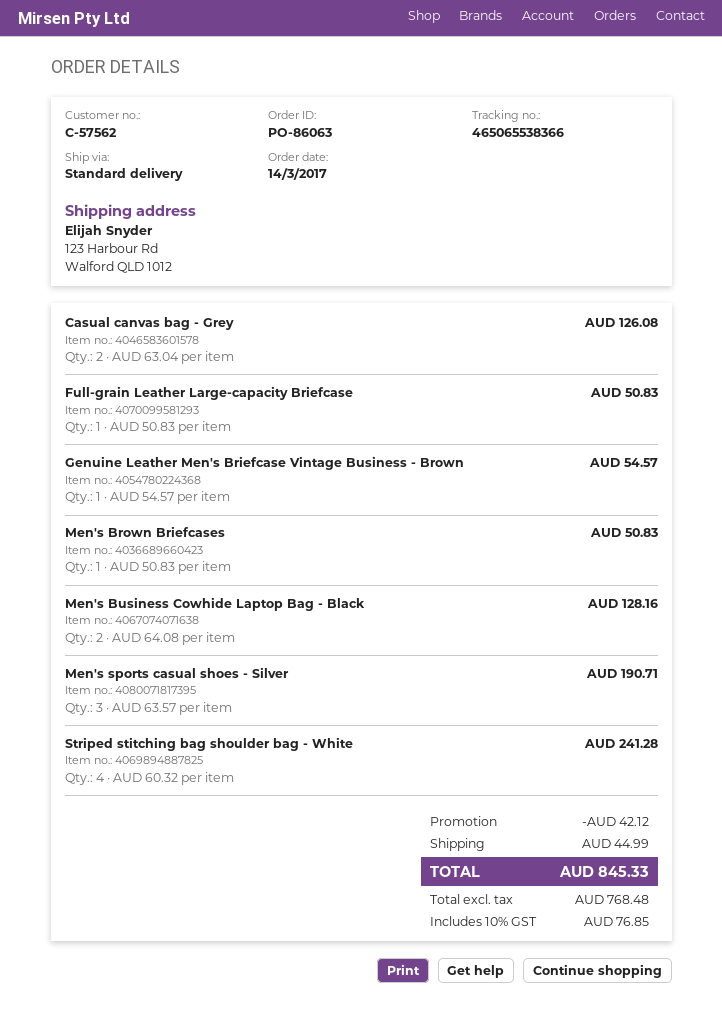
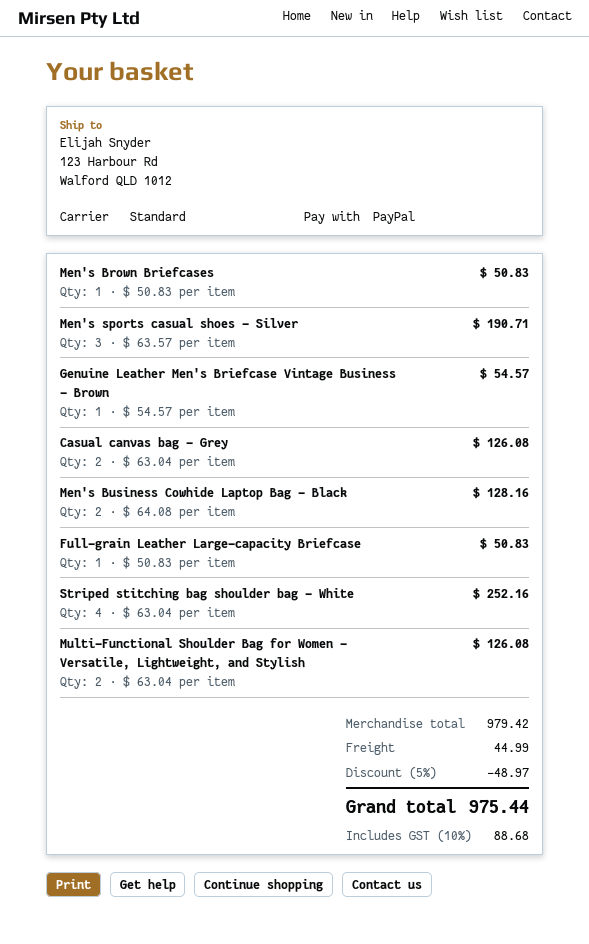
Striped stitching bag shoulder bag - White: 4 x 60.32 = 241.28 -> 4 x 63.04 = 252.16
Multi-Functional Shoulder Bag for Women – Versatile, Lightweight, and Stylish: none -> 2 x 63.04 = 126.08
discount: 42.12 -> 48.97
tax: 10% = 76.85 -> 10% = 88.68
total: 845.33 -> 975.44

